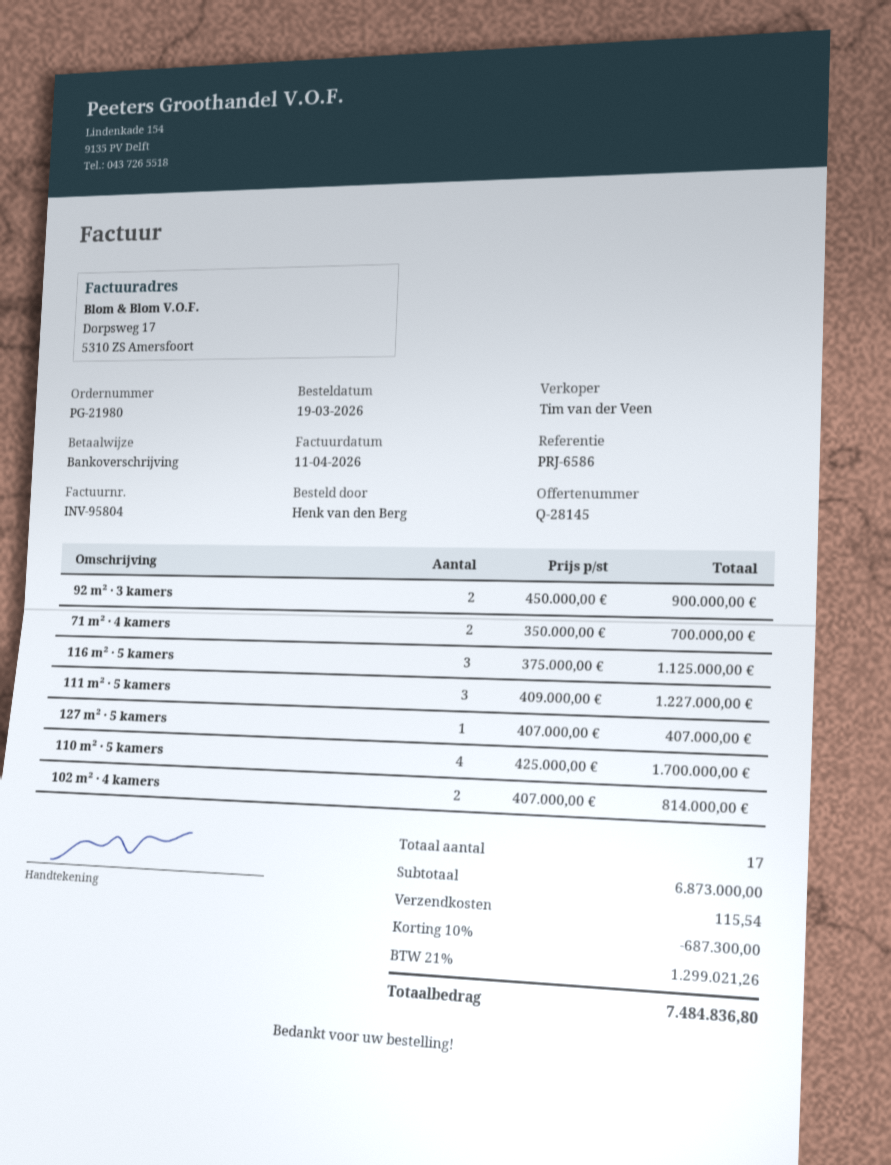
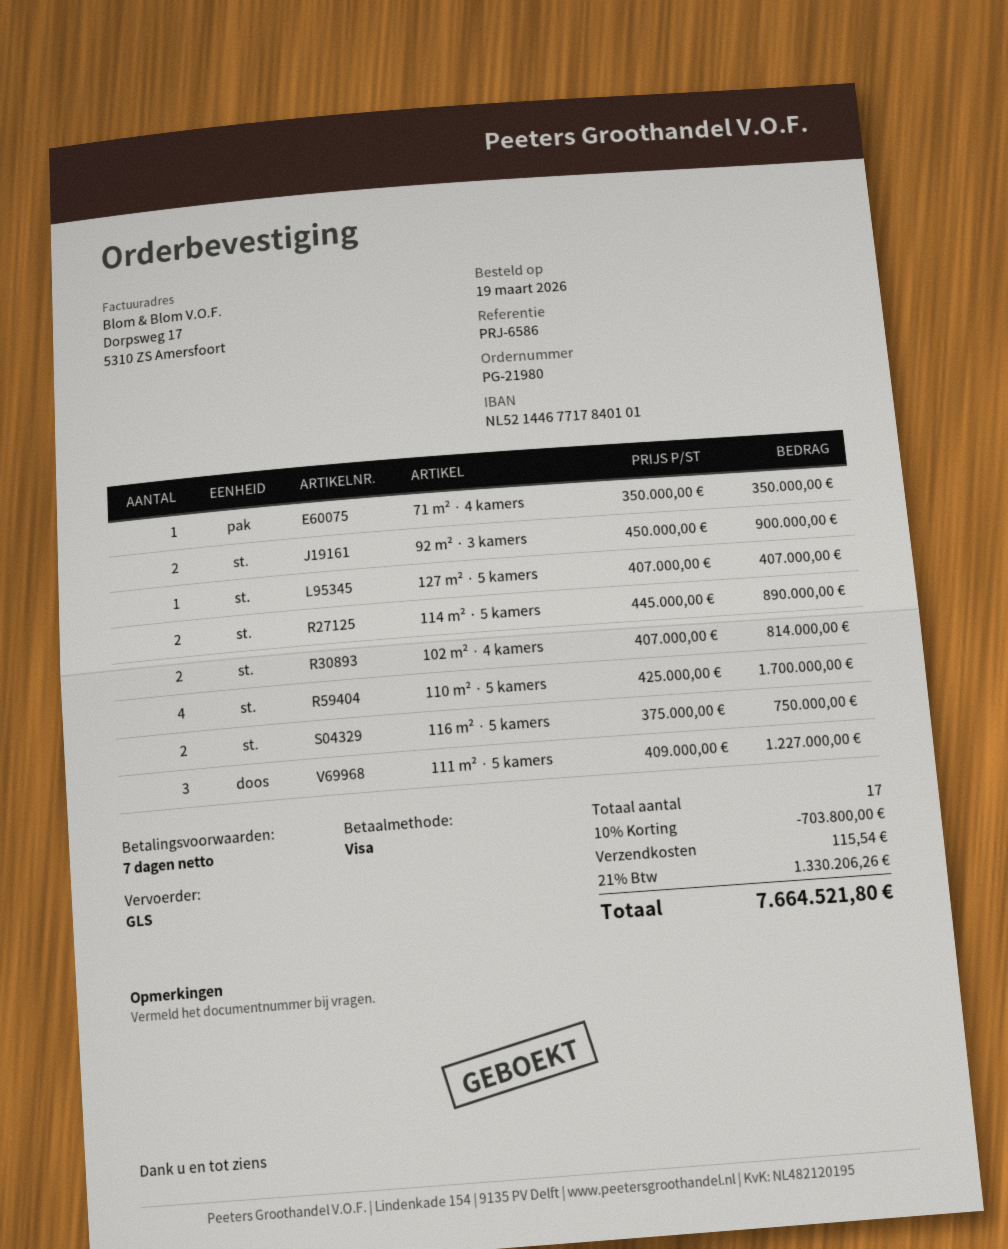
payment method: bank transfer -> Visa
71 m² · 4 kamers: 2 x 350000.00 = 700000.00 -> 1 x 350000.00 = 350000.00
116 m² · 5 kamers: 3 x 375000.00 = 1125000.00 -> 2 x 375000.00 = 750000.00
114 m² · 5 kamers: none -> 2 x 445000.00 = 890000.00
discount: 10% = 687300.00 -> 10% = 703800.00
tax: 21% = 1299021.26 -> 21% = 1330206.26
total: 7484836.80 -> 7664521.80

